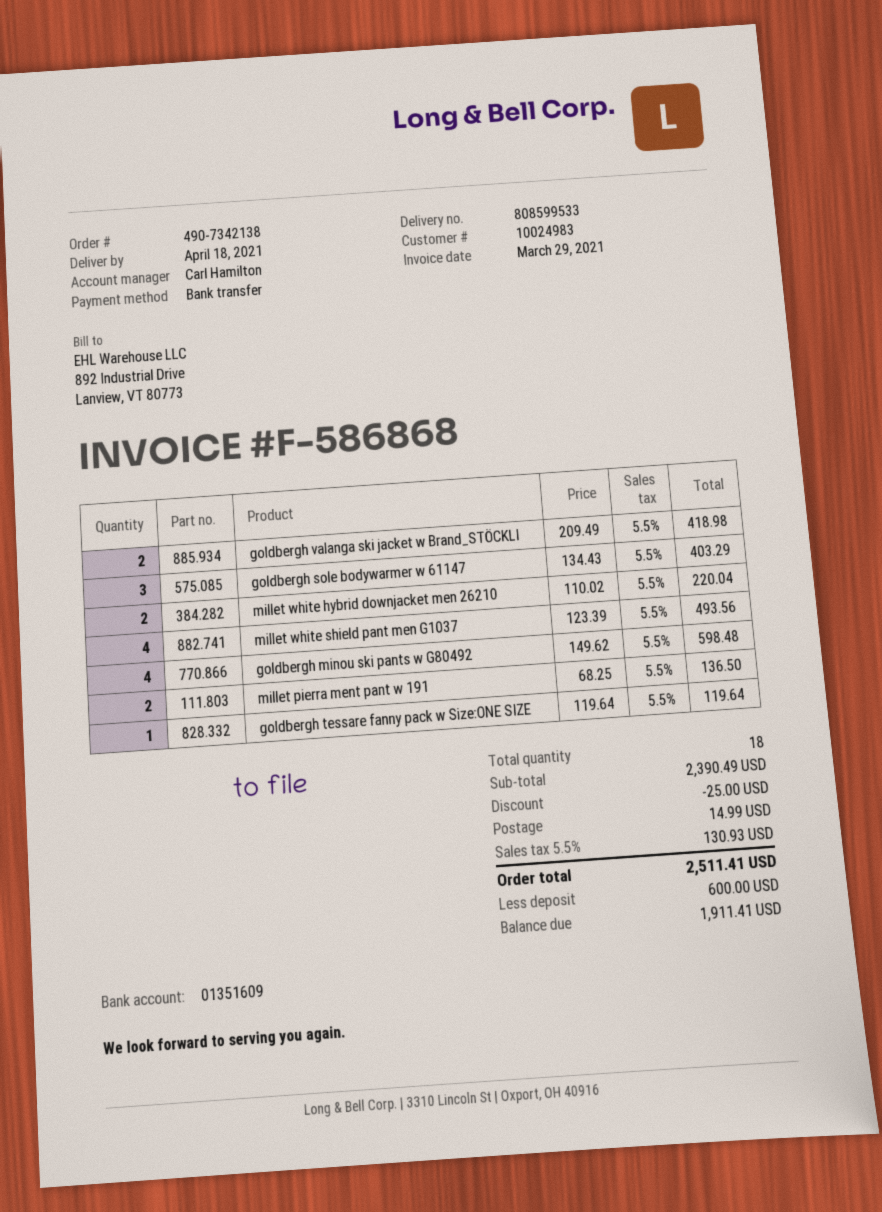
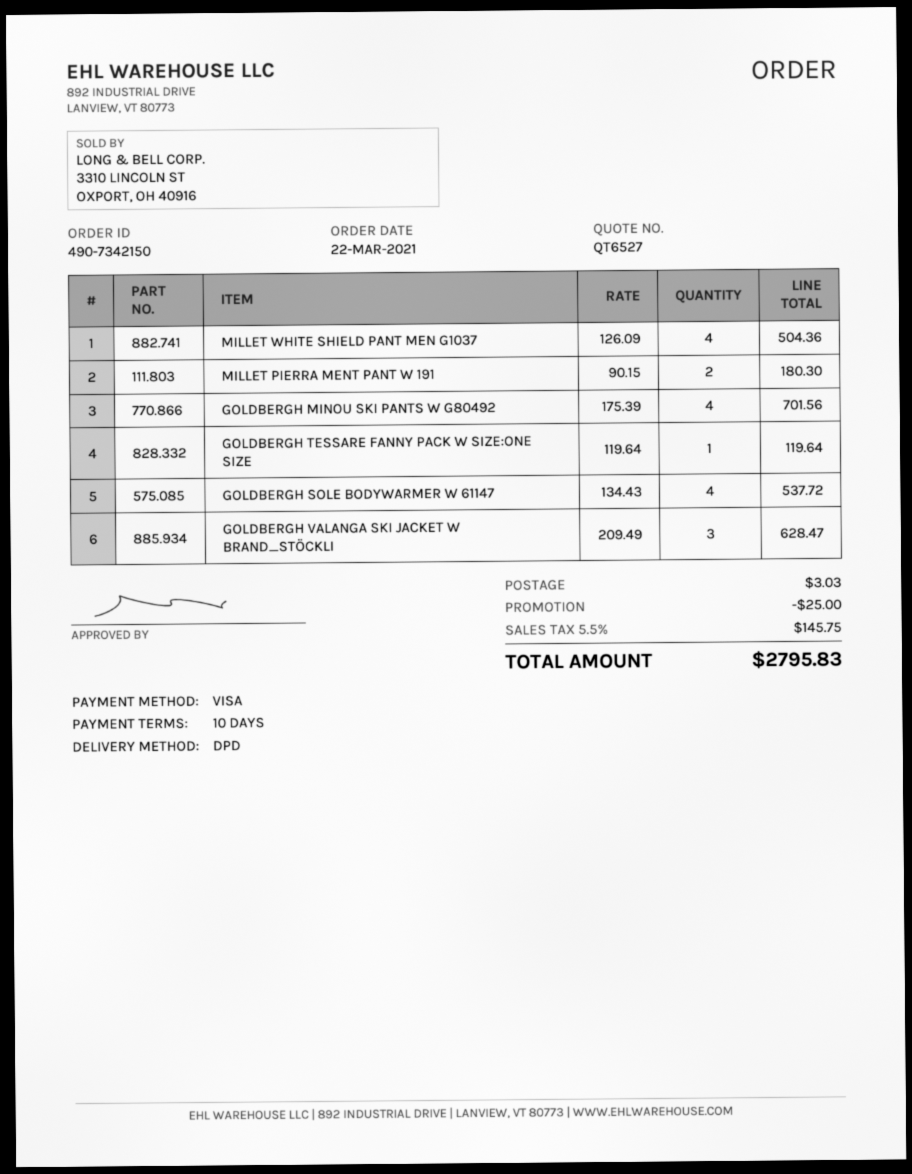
order number: 490-7342138 -> 490-7342150
payment method: bank transfer -> Visa
goldbergh valanga ski jacket w Brand_STÖCKLI: 2 x 209.49 = 418.98 -> 3 x 209.49 = 628.47
goldbergh sole bodywarmer w 61147: 3 x 134.43 = 403.29 -> 4 x 134.43 = 537.72
millet white hybrid downjacket men 26210: 2 x 110.02 = 220.04 -> none
millet white shield pant men G1037: 4 x 123.39 = 493.56 -> 4 x 126.09 = 504.36
goldbergh minou ski pants w G80492: 4 x 149.62 = 598.48 -> 4 x 175.39 = 701.56
millet pierra ment pant w 191: 2 x 68.25 = 136.50 -> 2 x 90.15 = 180.30
shipping: 14.99 -> 3.03
tax: 5.5% = 130.93 -> 5.5% = 145.75
total: 2511.41 -> 2795.83

